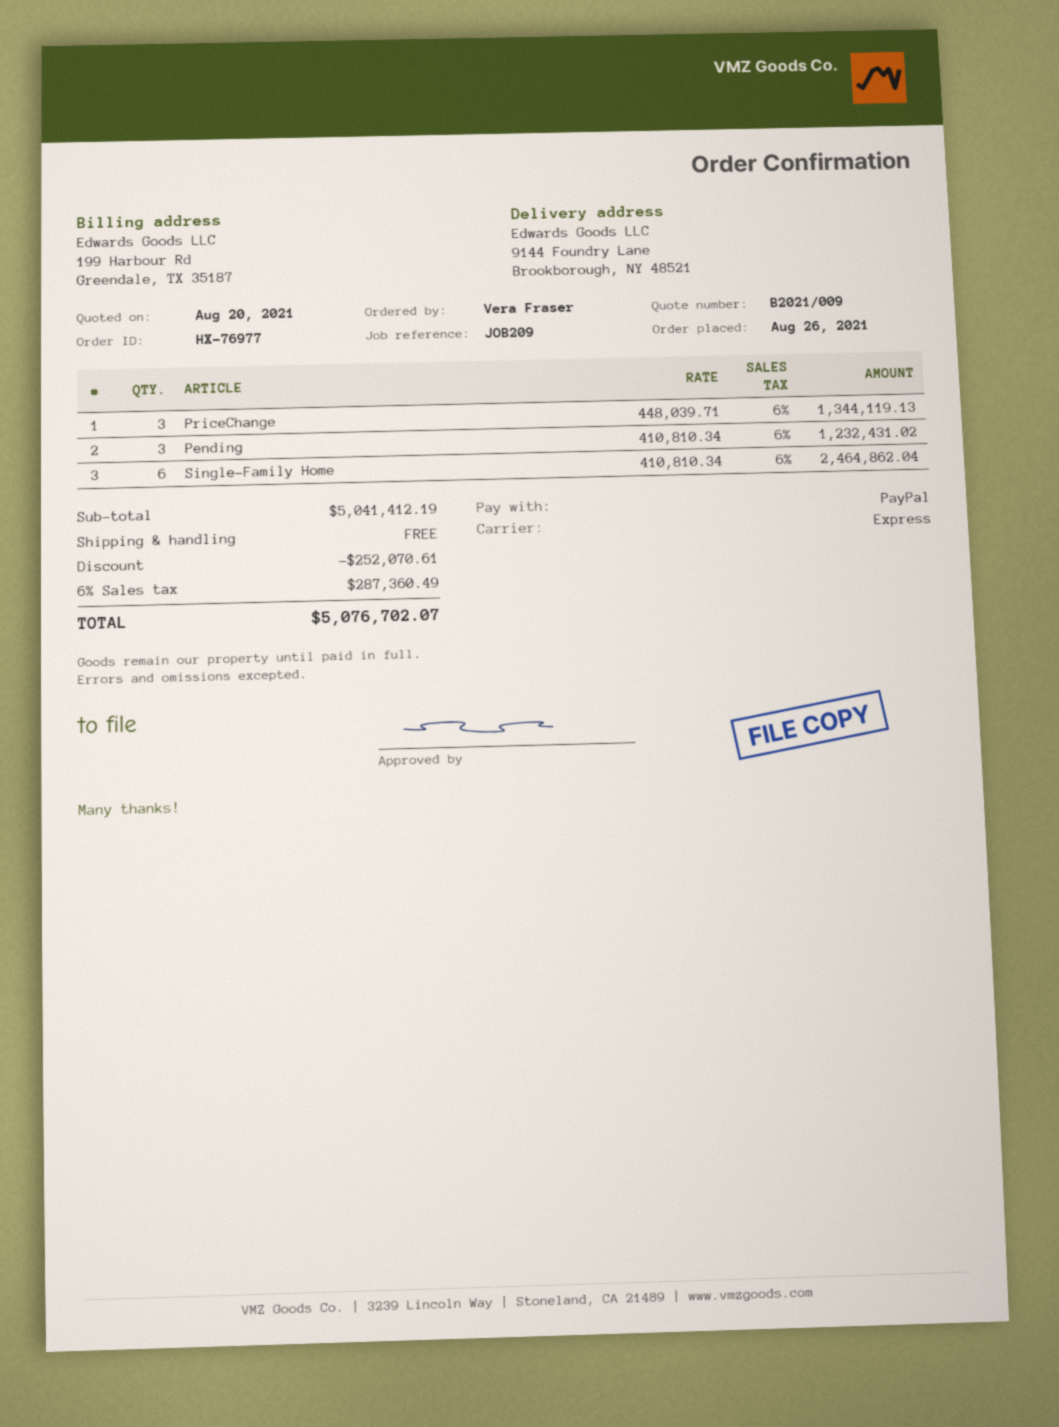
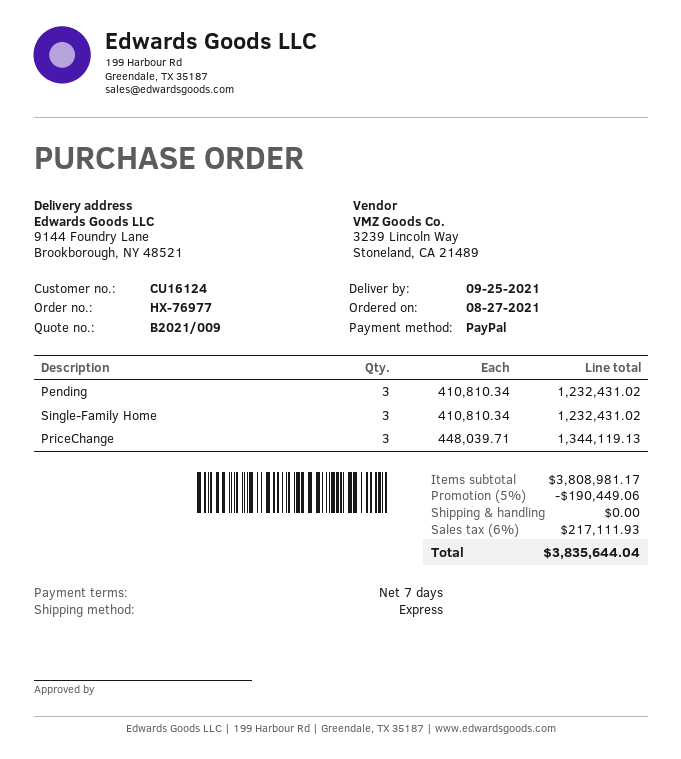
order date: 2021-08-26 -> 2021-08-27
Single-Family Home: 6 x 410810.34 = 2464862.04 -> 3 x 410810.34 = 1232431.02
subtotal: 5041412.19 -> 3808981.17
discount: 252070.61 -> 190449.06
tax: 6% = 287360.49 -> 6% = 217111.93
total: 5076702.07 -> 3835644.04

